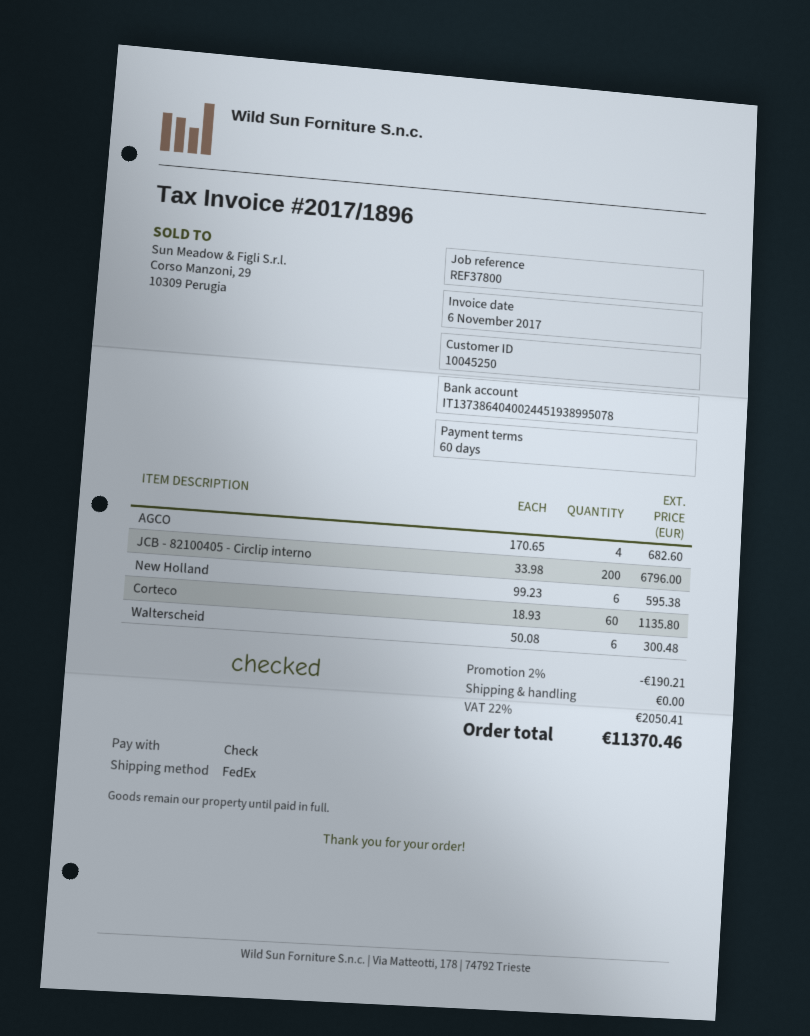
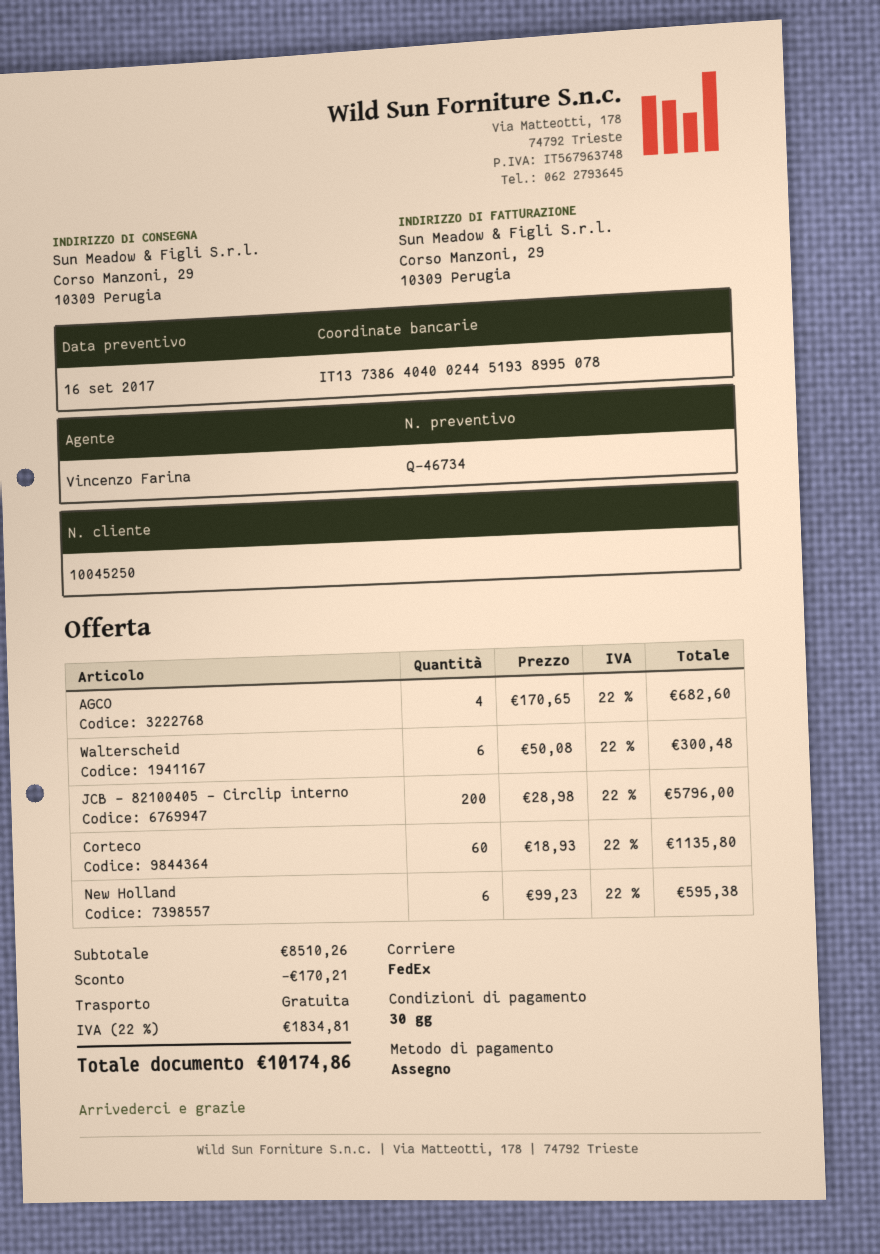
payment terms: 60 days -> 30 days
JCB - 82100405 - Circlip interno: 200 x 33.98 = 6796.00 -> 200 x 28.98 = 5796.00
discount: 190.21 -> 170.21
tax: 22% = 2050.41 -> 22% = 1834.81
total: 11370.46 -> 10174.86

